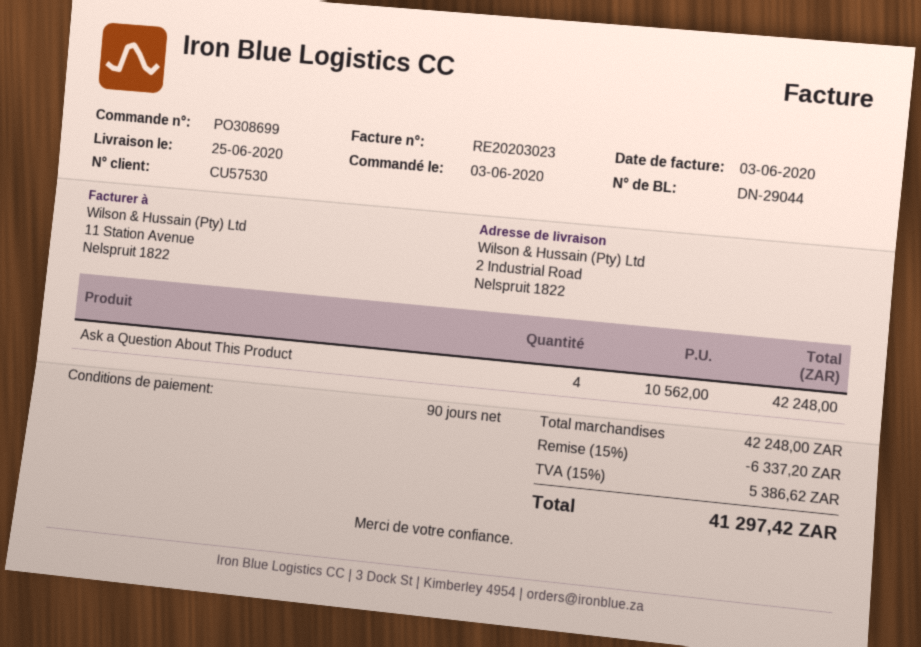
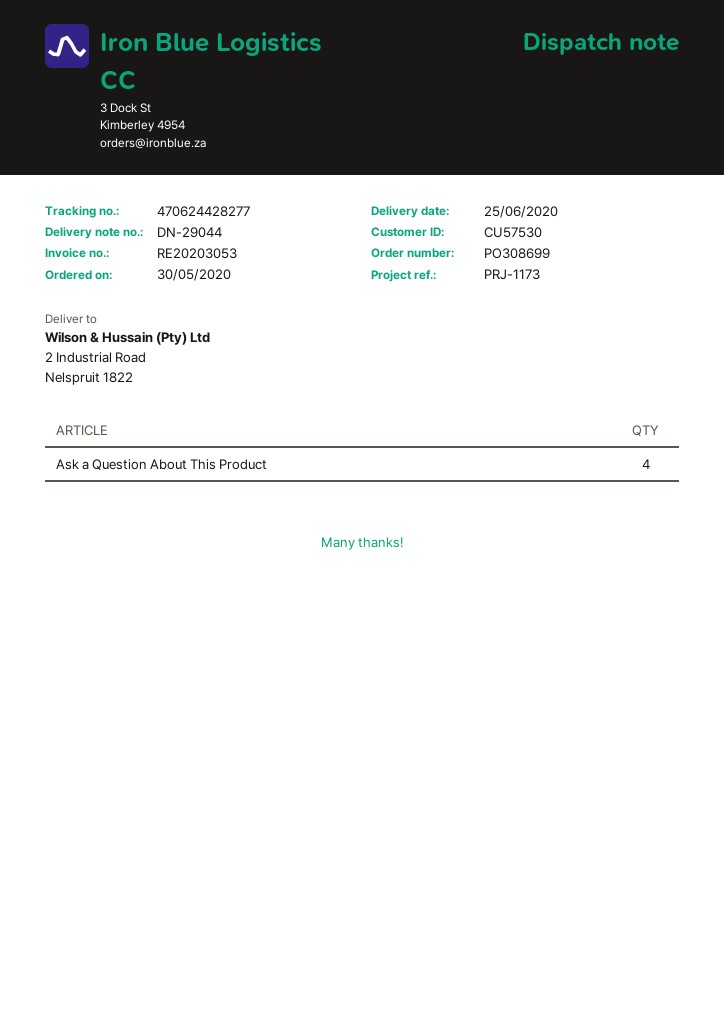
order date: 2020-06-03 -> 2020-05-30
invoice number: RE20203023 -> RE20203053

